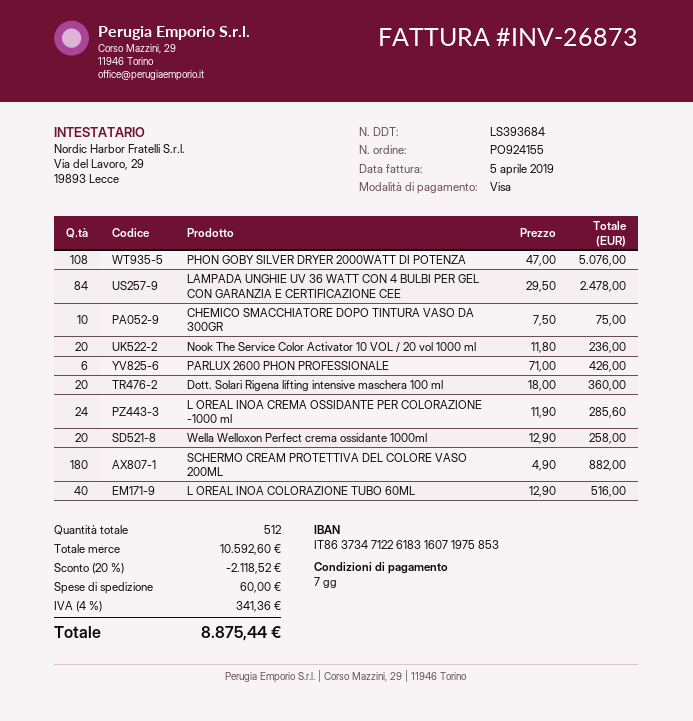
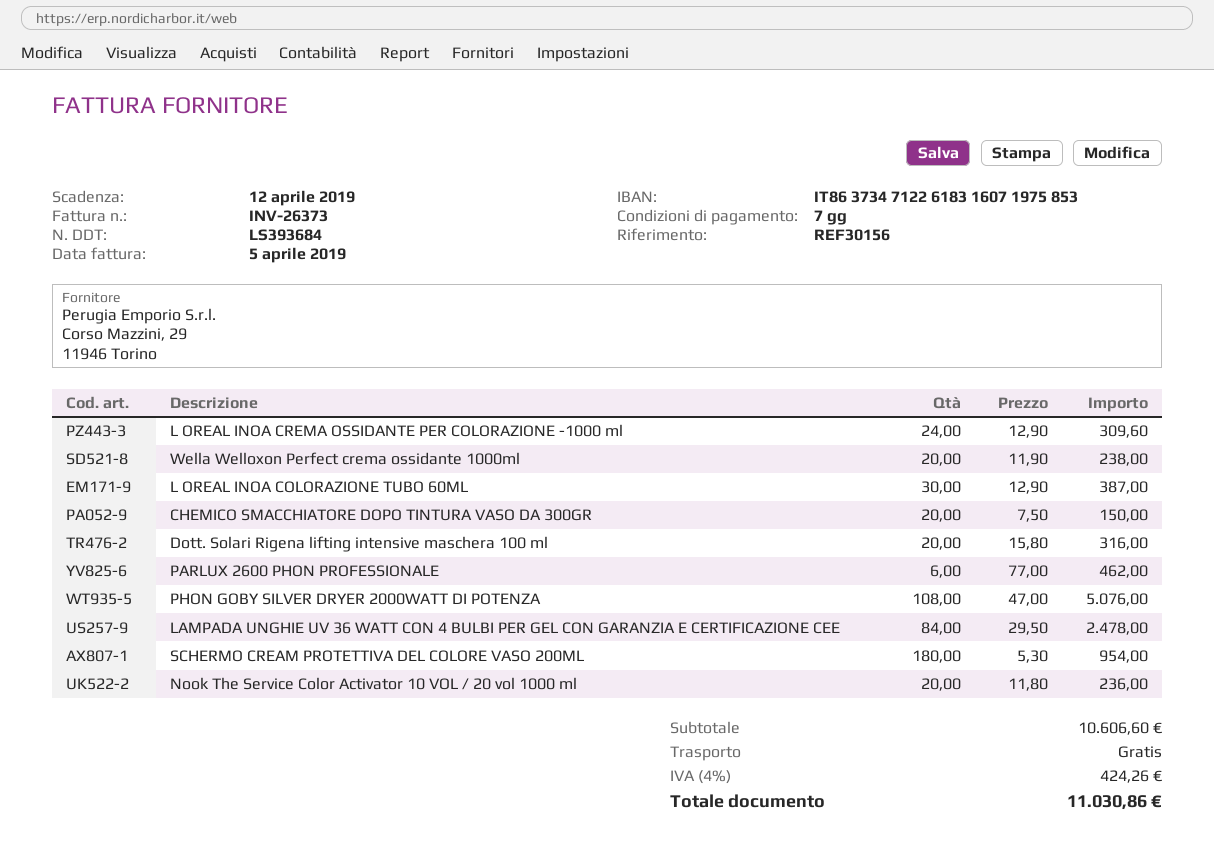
invoice number: INV-26873 -> INV-26373
CHEMICO SMACCHIATORE DOPO TINTURA VASO DA 300GR: 10 x 7.50 = 75.00 -> 20 x 7.50 = 150.00
PARLUX 2600 PHON PROFESSIONALE: 6 x 71.00 = 426.00 -> 6 x 77.00 = 462.00
Dott. Solari Rigena lifting intensive maschera 100 ml: 20 x 18.00 = 360.00 -> 20 x 15.80 = 316.00
L OREAL INOA CREMA OSSIDANTE PER COLORAZIONE -1000 ml: 24 x 11.90 = 285.60 -> 24 x 12.90 = 309.60
Wella Welloxon Perfect crema ossidante 1000ml: 20 x 12.90 = 258.00 -> 20 x 11.90 = 238.00
SCHERMO CREAM PROTETTIVA DEL COLORE VASO 200ML: 180 x 4.90 = 882.00 -> 180 x 5.30 = 954.00
L OREAL INOA COLORAZIONE TUBO 60ML: 40 x 12.90 = 516.00 -> 30 x 12.90 = 387.00
subtotal: 10592.60 -> 10606.60
discount: 20% = 2118.52 -> none
shipping: 60.00 -> 0.00
tax: 4% = 341.36 -> 4% = 424.26
total: 8875.44 -> 11030.86

